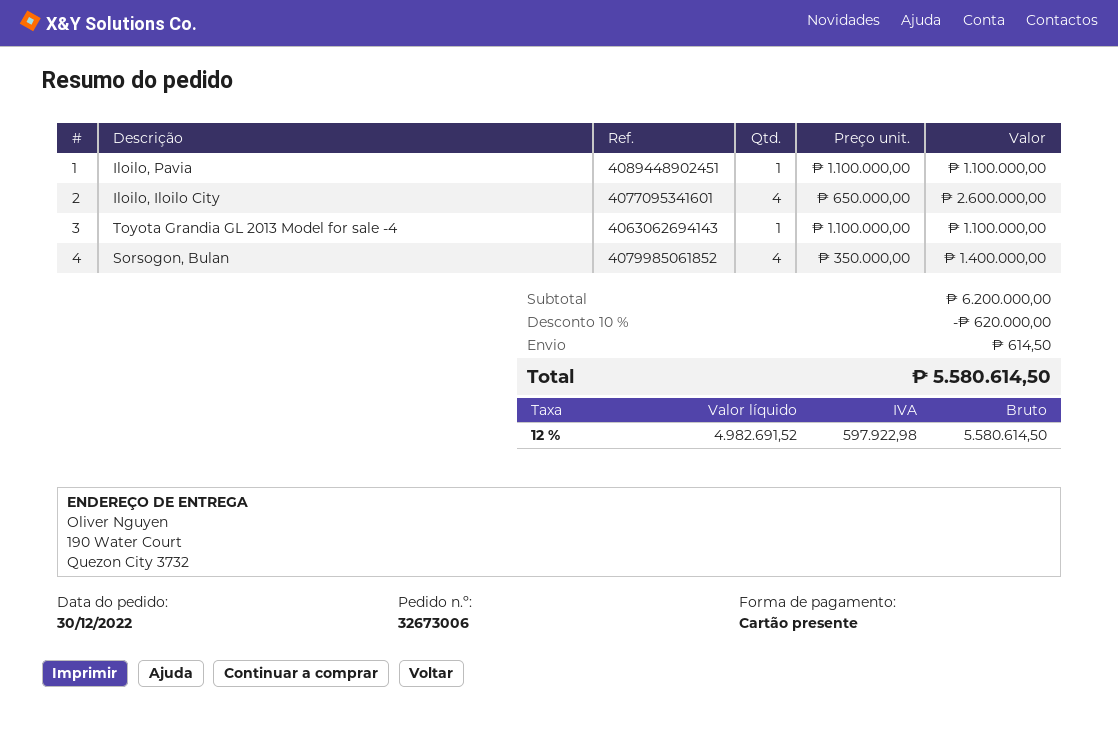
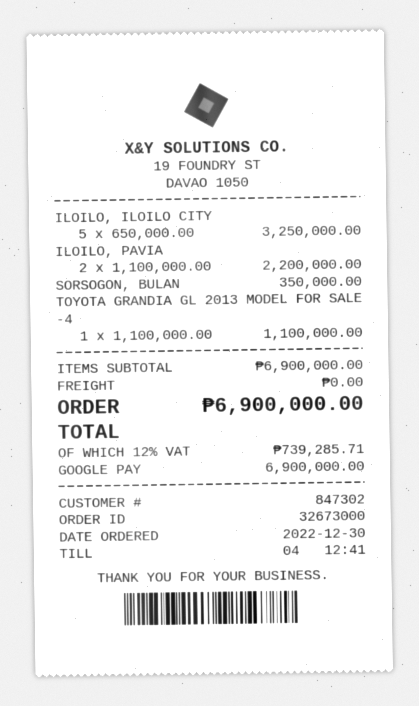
order number: 32673006 -> 32673000
payment method: gift card -> Google Pay
Iloilo, Pavia: 1 x 1100000.00 = 1100000.00 -> 2 x 1100000.00 = 2200000.00
Iloilo, Iloilo City: 4 x 650000.00 = 2600000.00 -> 5 x 650000.00 = 3250000.00
Sorsogon, Bulan: 4 x 350000.00 = 1400000.00 -> 1 x 350000.00 = 350000.00
subtotal: 6200000.00 -> 6900000.00
discount: 10% = 620000.00 -> none
shipping: 614.50 -> 0.00
tax: 12% = 597922.98 -> 12% = 739285.71
total: 5580614.50 -> 6900000.00

